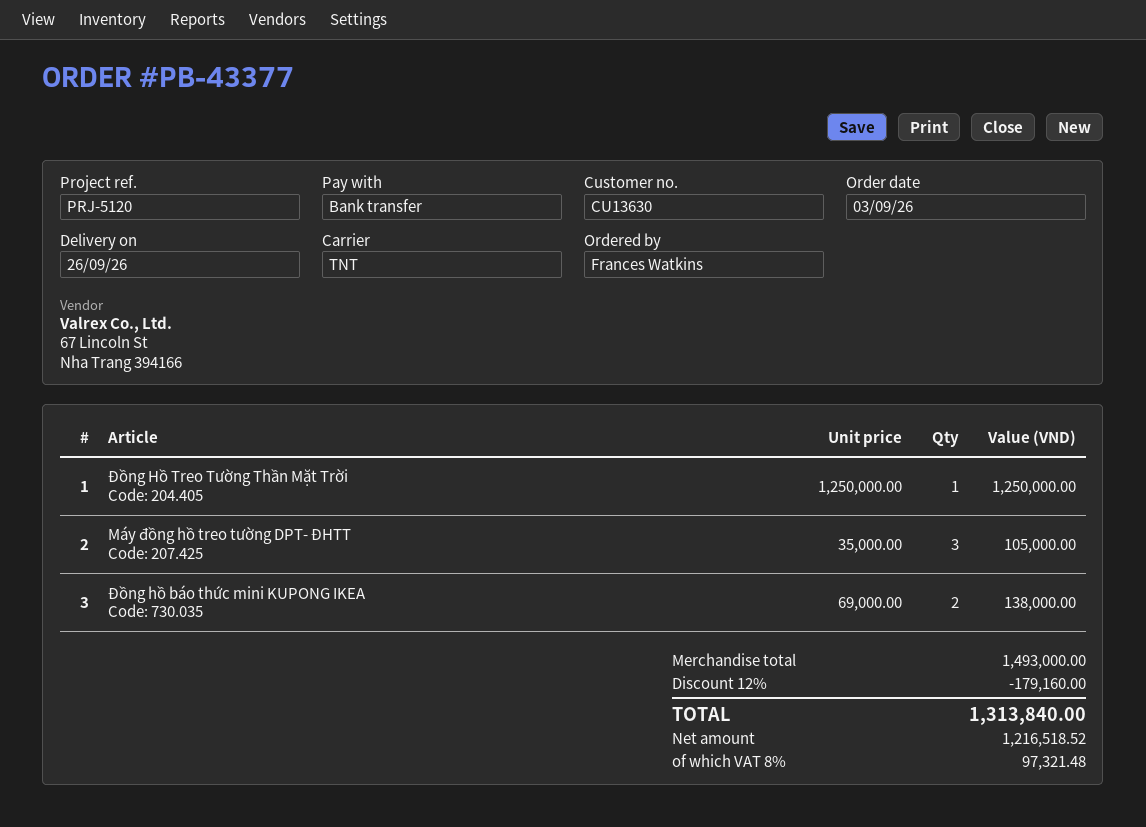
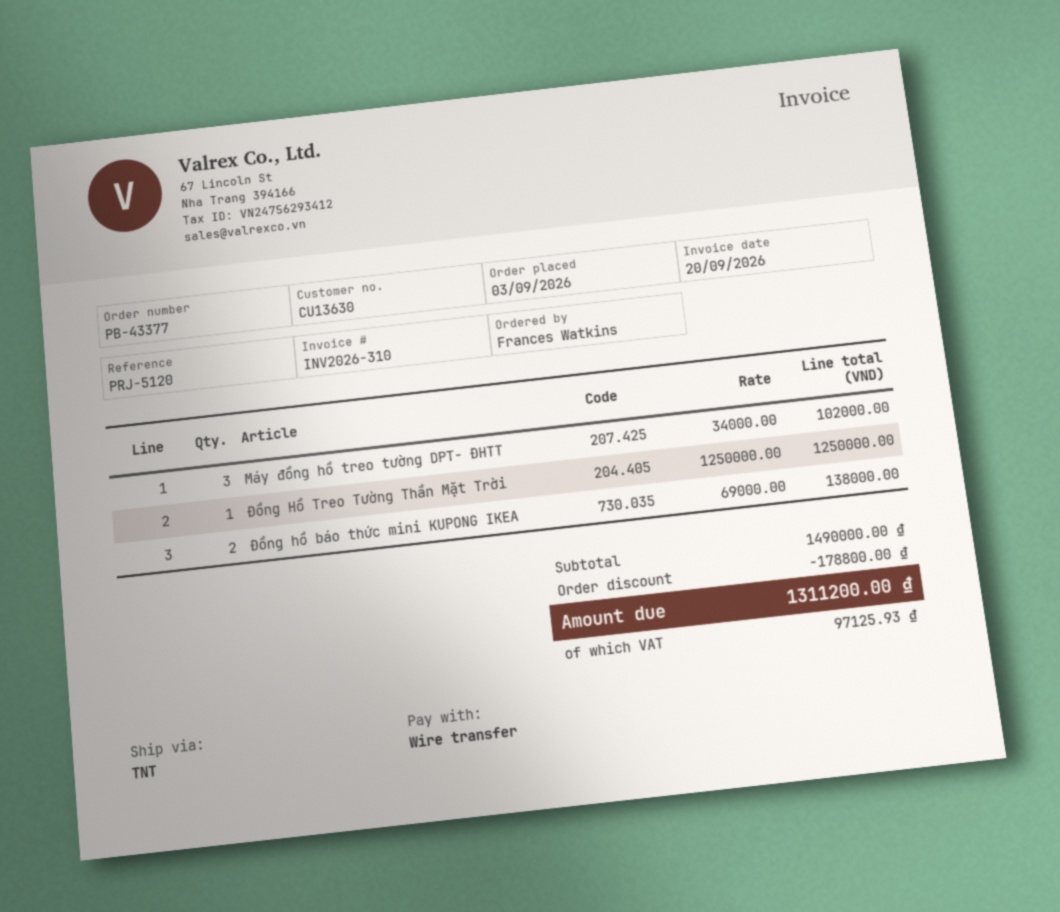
Máy đồng hồ treo tường DPT- ĐHTT: 3 x 35000.00 = 105000.00 -> 3 x 34000.00 = 102000.00
subtotal: 1493000.00 -> 1490000.00
discount: 179160.00 -> 178800.00
tax: 97321.48 -> 97125.93
total: 1313840.00 -> 1311200.00

